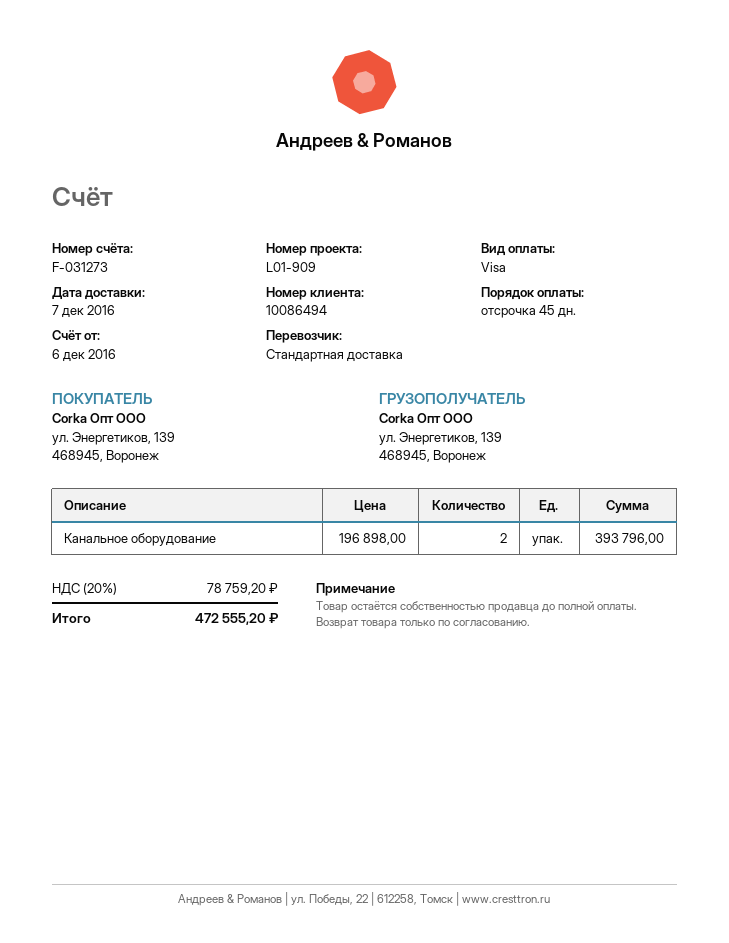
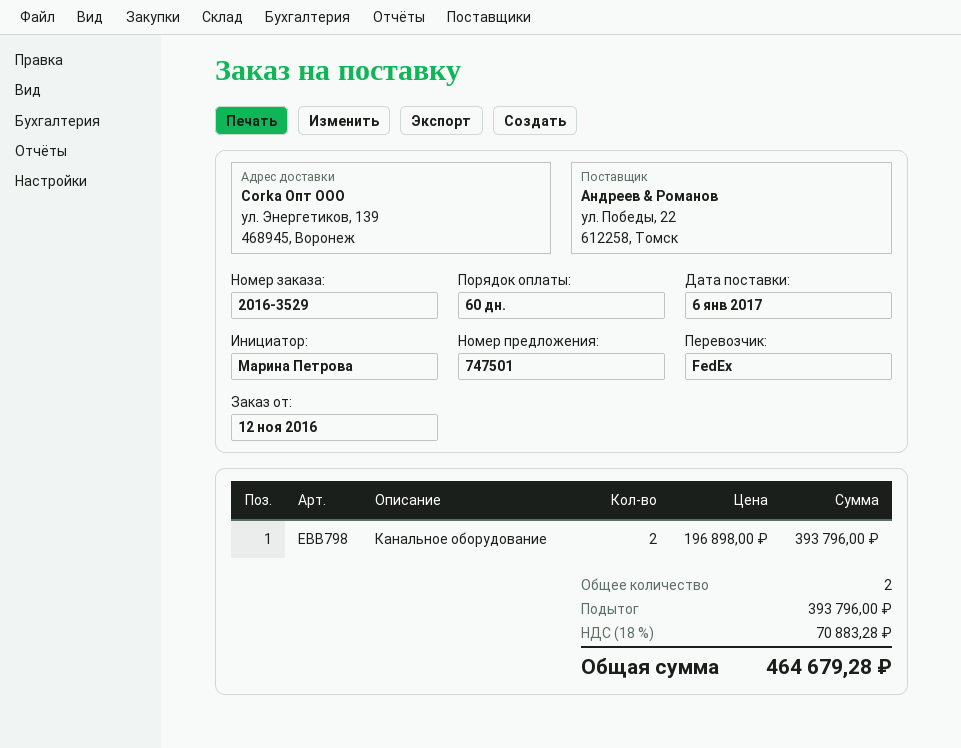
delivery date: 2016-12-07 -> 2017-01-06
payment terms: 45 days -> 60 days
shipping method: standard -> FedEx
tax: 20% = 78759.20 -> 18% = 70883.28
total: 472555.20 -> 464679.28

